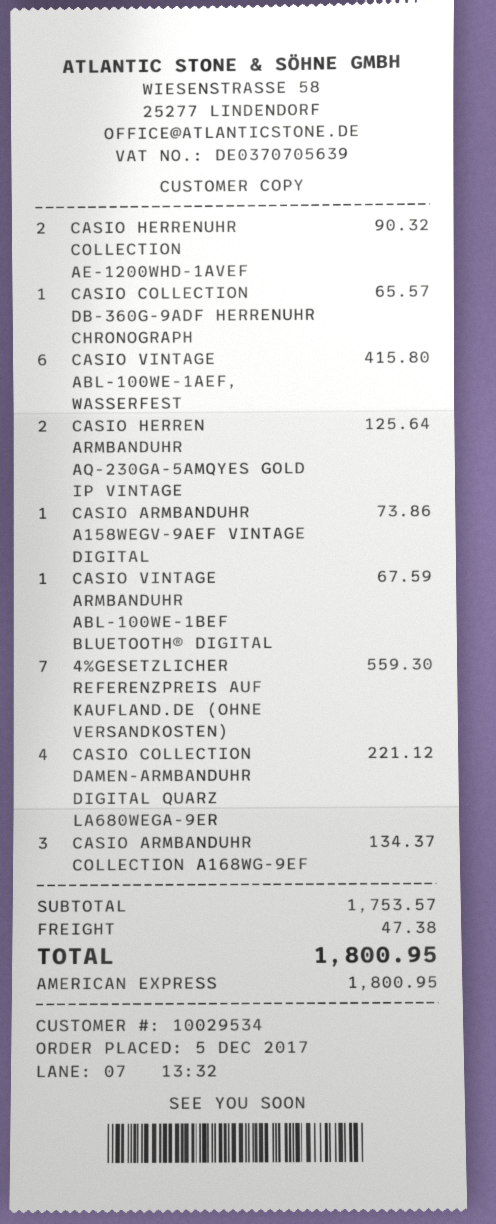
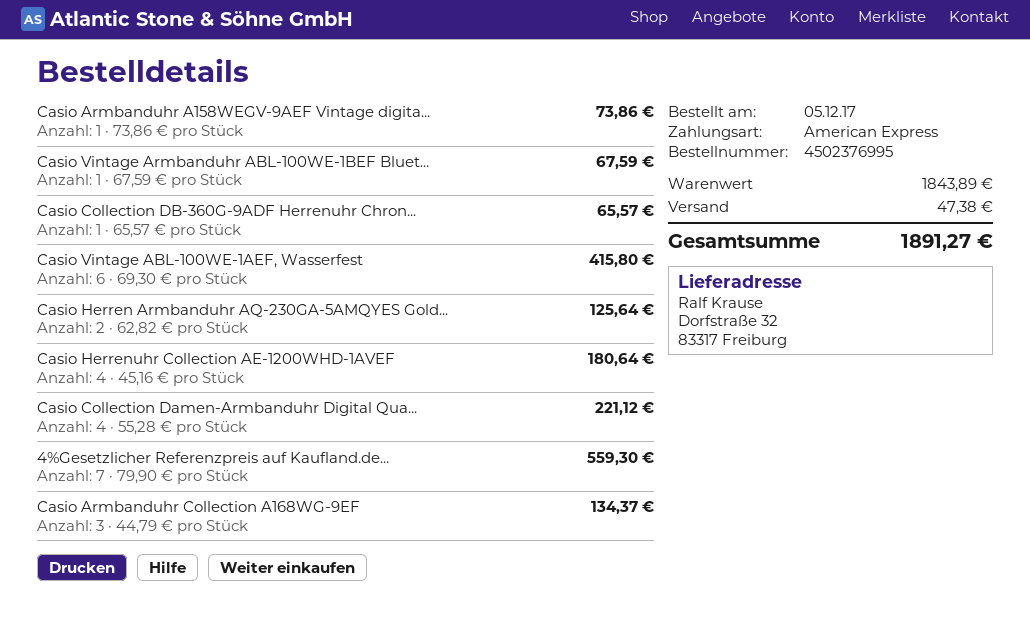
CASIO HERRENUHR COLLECTION AE-1200WHD-1AVEF: 2 for 90.32 -> 4 for 180.64
subtotal: 1753.57 -> 1843.89
total: 1800.95 -> 1891.27

